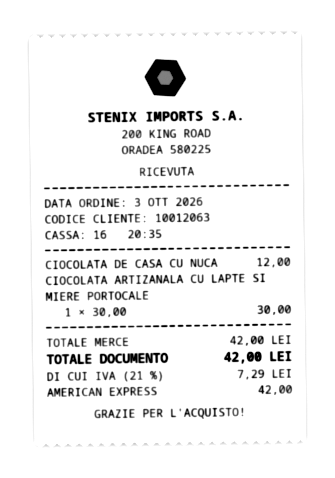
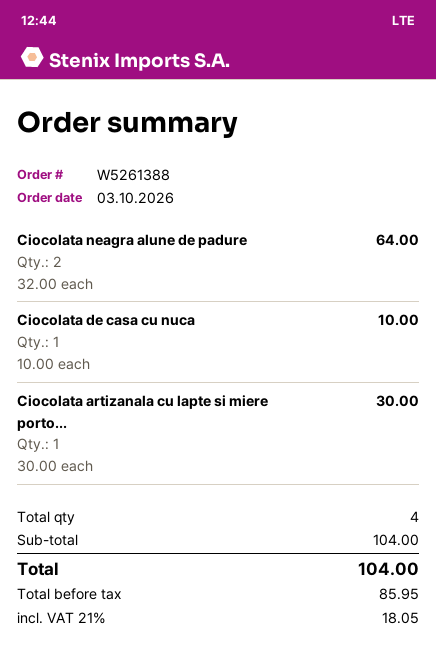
CIOCOLATA DE CASA CU NUCA: 1 x 12.00 = 12.00 -> 1 x 10.00 = 10.00
Ciocolata neagra alune de padure: none -> 2 x 32.00 = 64.00
subtotal: 42.00 -> 104.00
tax: 21% = 7.29 -> 21% = 18.05
total: 42.00 -> 104.00

